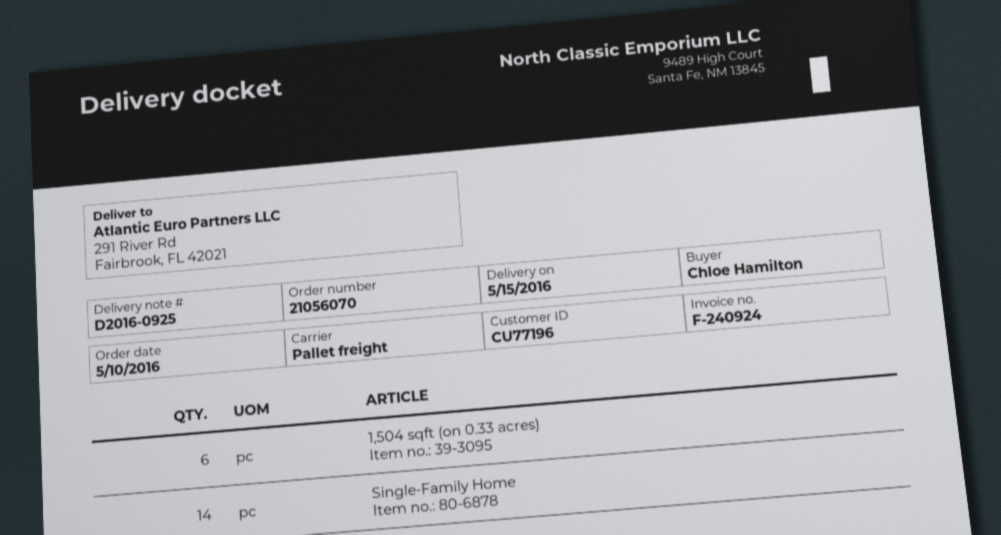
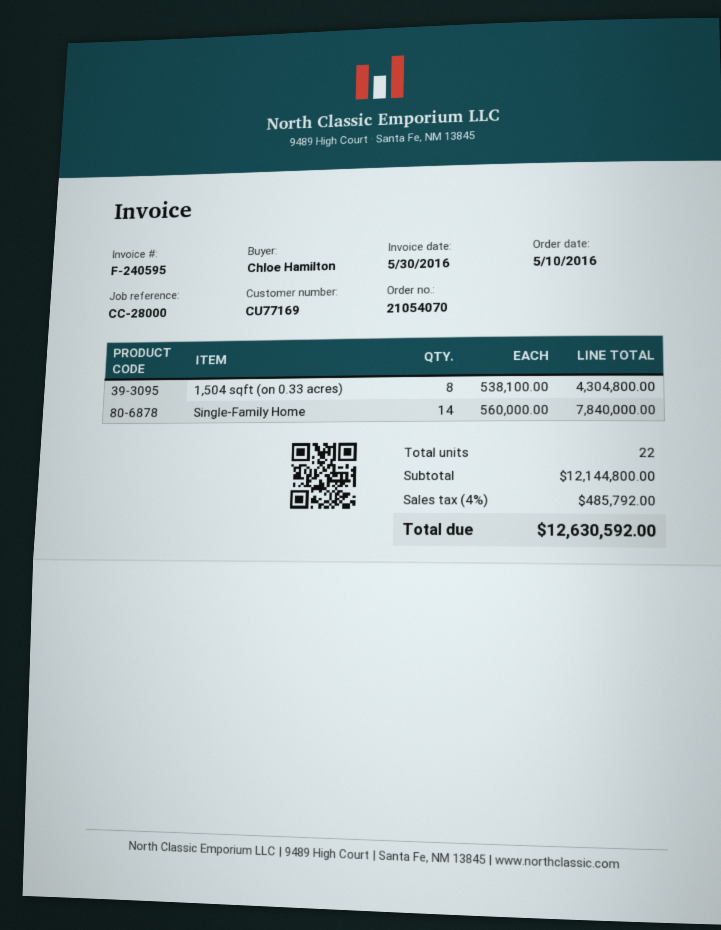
order number: 21056070 -> 21054070
invoice number: F-240924 -> F-240595
customer number: CU77196 -> CU77169
1,504 sqft (on 0.33 acres): 6 -> 8

